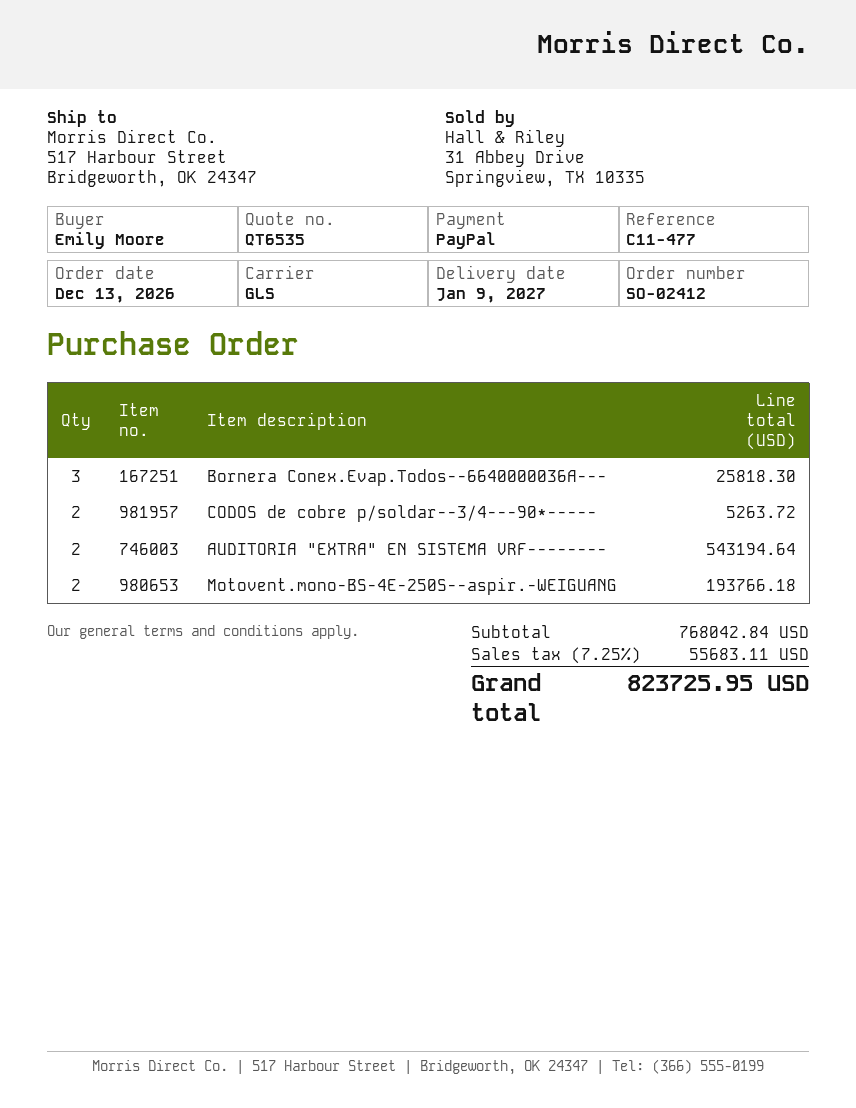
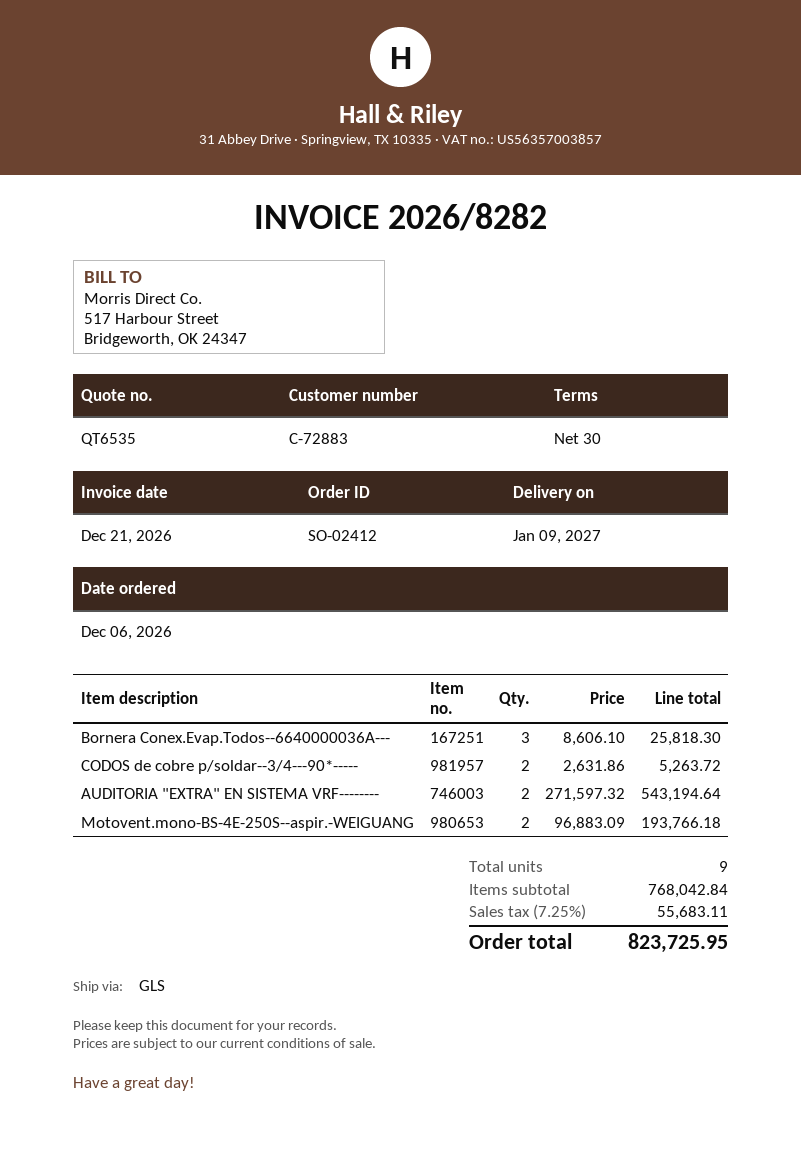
order date: 2026-12-13 -> 2026-12-06

